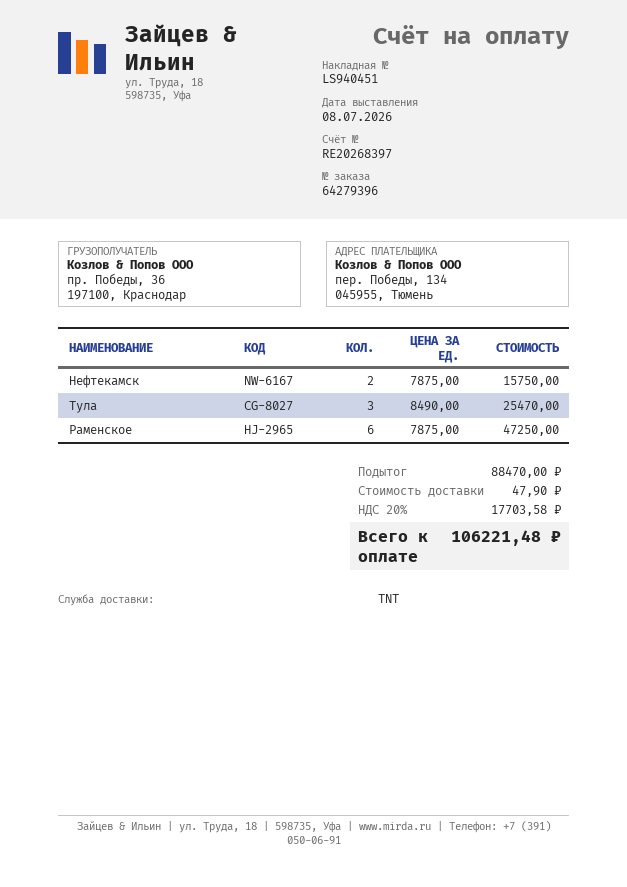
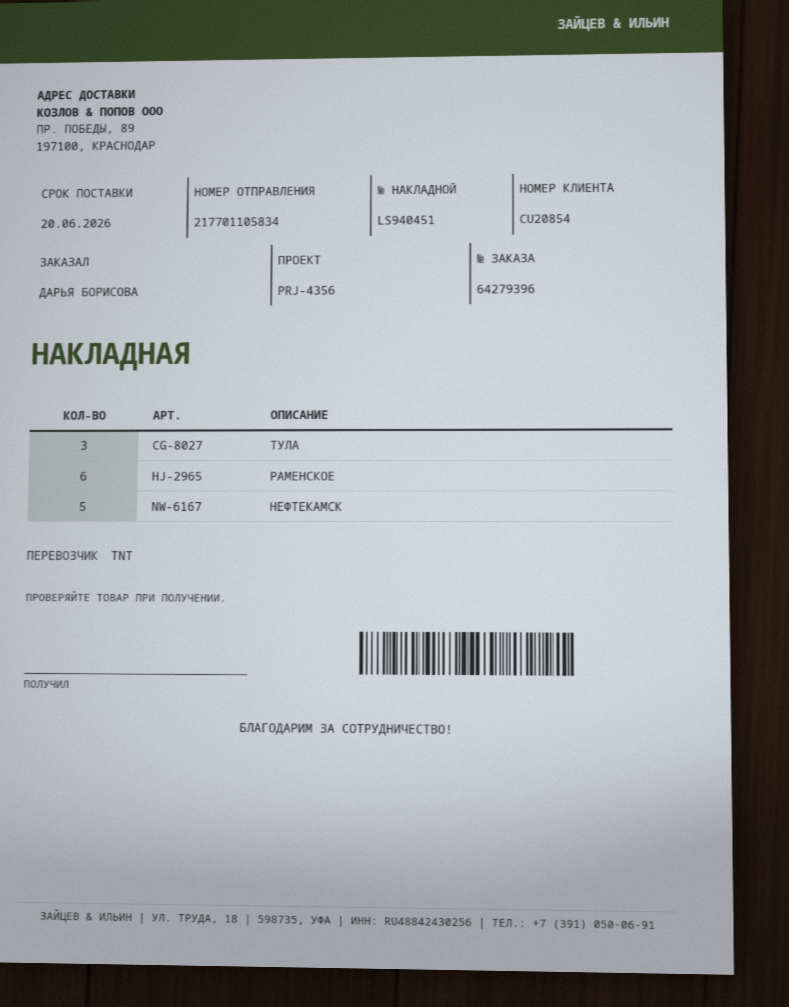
ship to: пр. Победы, 36, 197100, Краснодар -> ПР. ПОБЕДЫ, 89, 197100, КРАСНОДАР
Нефтекамск: 2 -> 5

